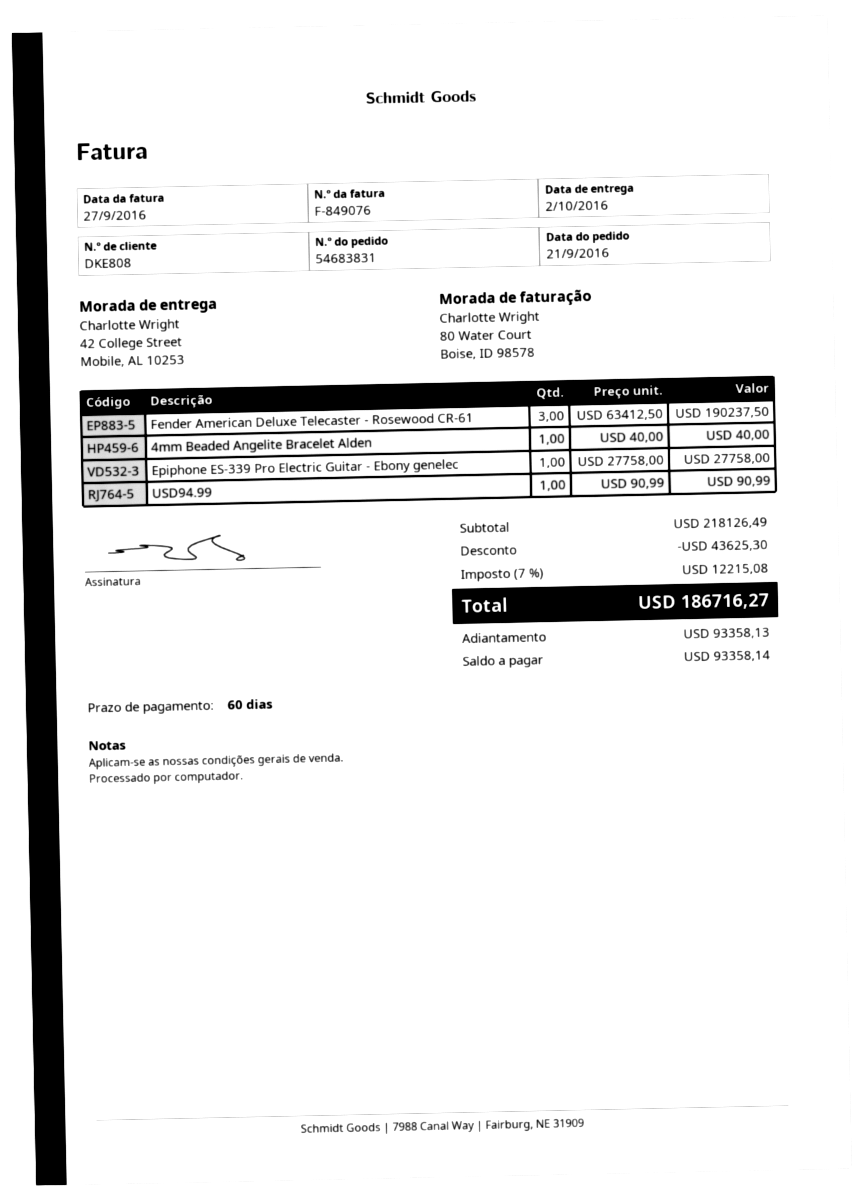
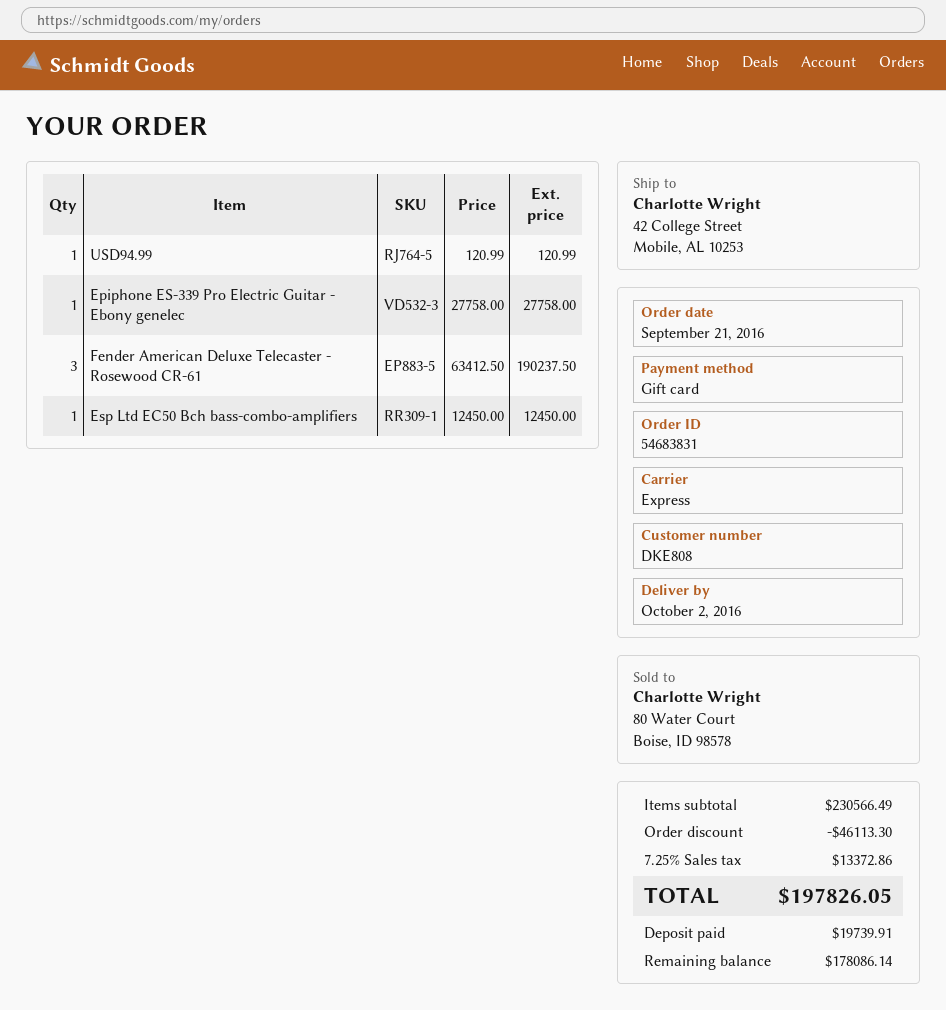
4mm Beaded Angelite Bracelet Alden: 1 x 40.00 = 40.00 -> none
USD94.99: 1 x 90.99 = 90.99 -> 1 x 120.99 = 120.99
Esp Ltd EC50 Bch bass-combo-amplifiers: none -> 1 x 12450.00 = 12450.00
subtotal: 218126.49 -> 230566.49
discount: 43625.30 -> 46113.30
tax: 7% = 12215.08 -> 7.25% = 13372.86
total: 186716.27 -> 197826.05
deposit: 93358.13 -> 19739.91
balance: 93358.14 -> 178086.14

